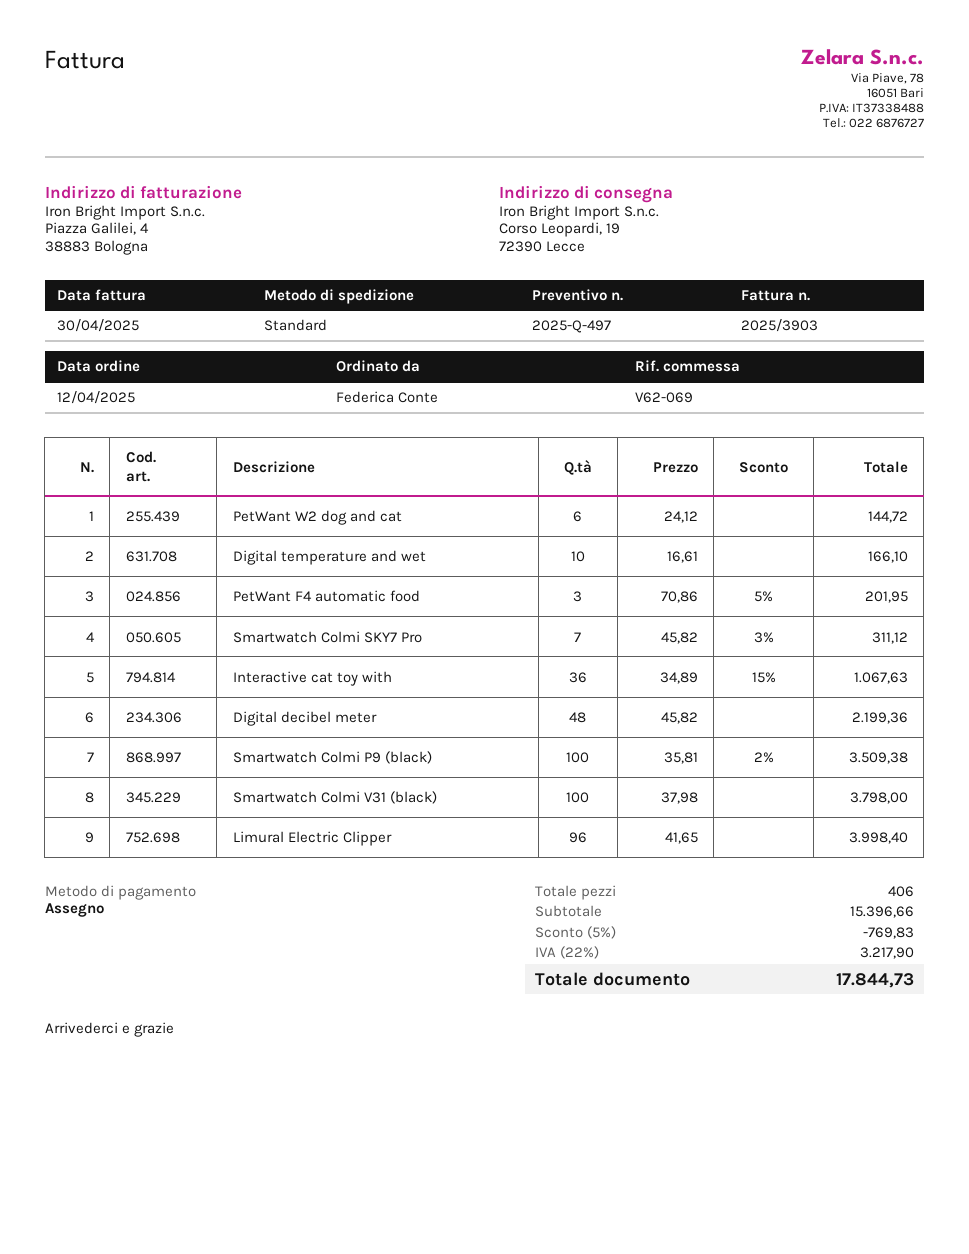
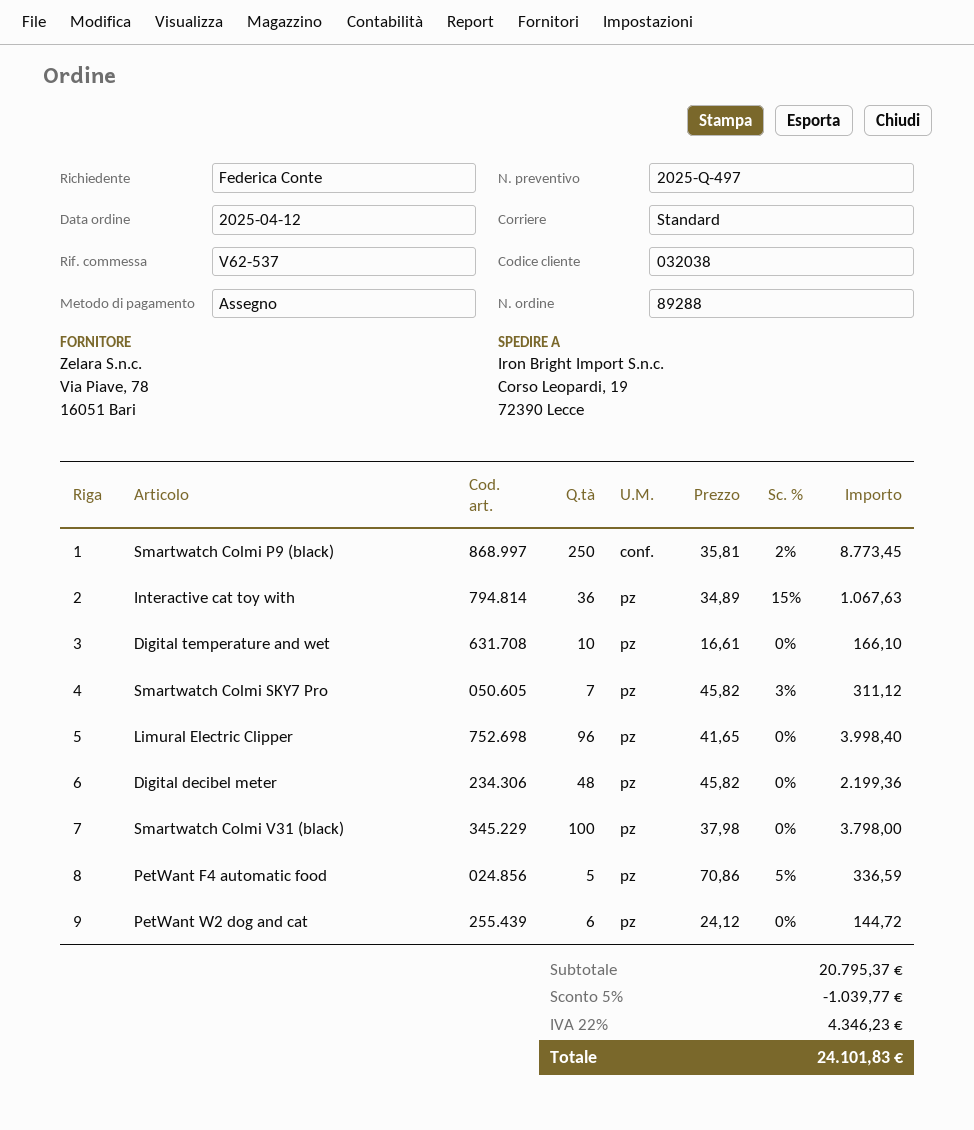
reference: V62-069 -> V62-537
PetWant F4 automatic food: 3 x 70.86 - 5% = 201.95 -> 5 x 70.86 - 5% = 336.59
Smartwatch Colmi P9 (black): 100 x 35.81 - 2% = 3509.38 -> 250 x 35.81 - 2% = 8773.45
subtotal: 15396.66 -> 20795.37
discount: 5% = 769.83 -> 5% = 1039.77
tax: 22% = 3217.90 -> 22% = 4346.23
total: 17844.73 -> 24101.83

